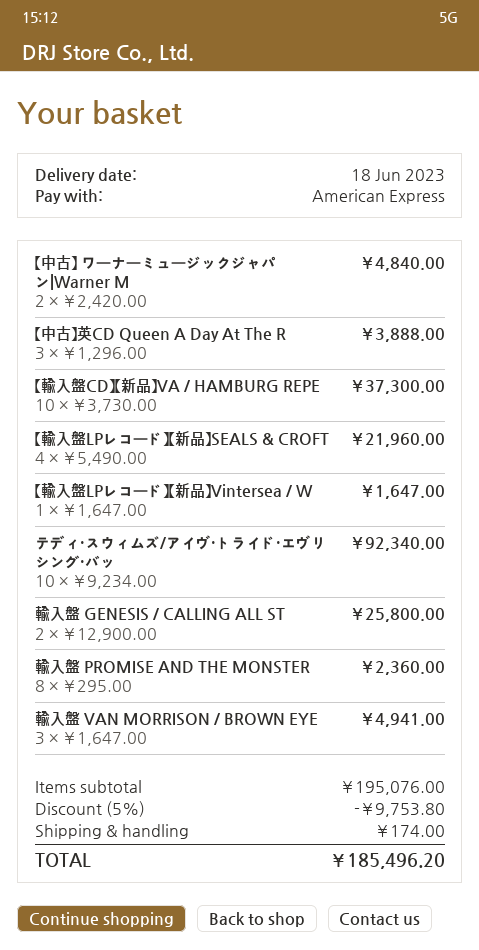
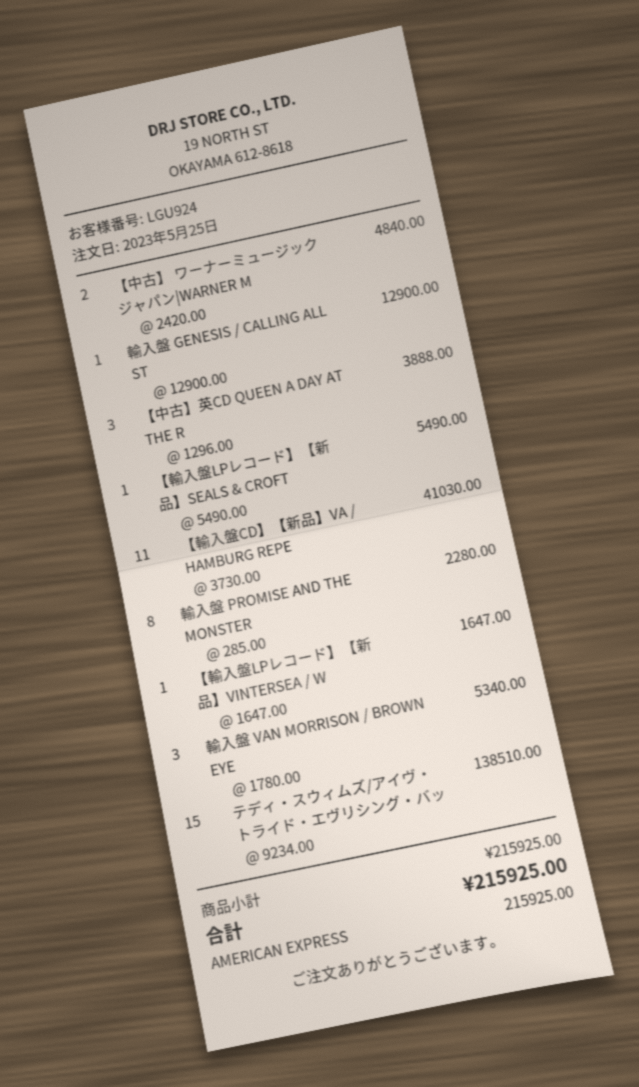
【輸入盤CD】【新品】VA / HAMBURG REPE: 10 x 3730.00 = 37300.00 -> 11 x 3730.00 = 41030.00
【輸入盤LPレコード】【新品】SEALS & CROFT: 4 x 5490.00 = 21960.00 -> 1 x 5490.00 = 5490.00
テディ・スウィムズ/アイヴ・トライド・エヴリシング・バッ: 10 x 9234.00 = 92340.00 -> 15 x 9234.00 = 138510.00
輸入盤 GENESIS / CALLING ALL ST: 2 x 12900.00 = 25800.00 -> 1 x 12900.00 = 12900.00
輸入盤 PROMISE AND THE MONSTER: 8 x 295.00 = 2360.00 -> 8 x 285.00 = 2280.00
輸入盤 VAN MORRISON / BROWN EYE: 3 x 1647.00 = 4941.00 -> 3 x 1780.00 = 5340.00
subtotal: 195076.00 -> 215925.00
discount: 5% = 9753.80 -> none
shipping: 174.00 -> none
total: 185496.20 -> 215925.00

